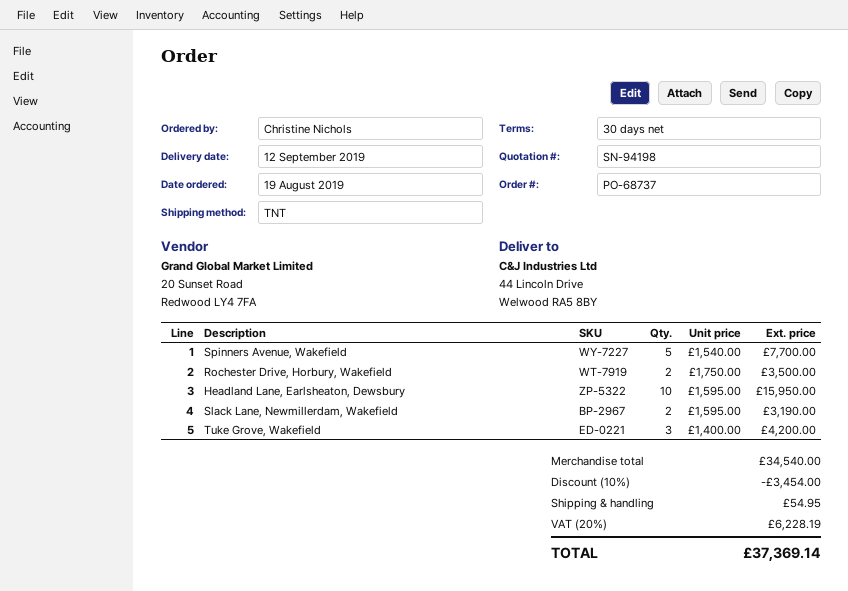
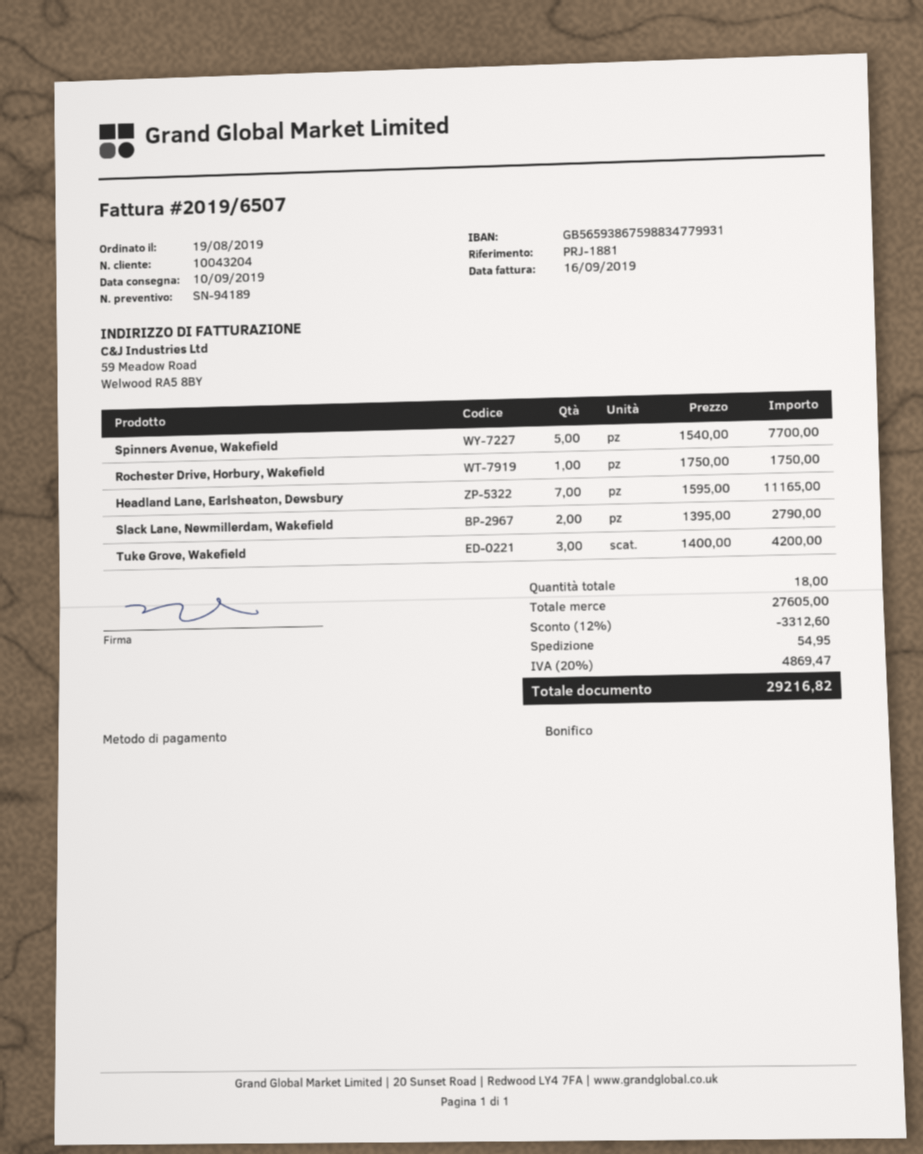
quote number: SN-94198 -> SN-94189
delivery date: 2019-09-12 -> 2019-09-10
Rochester Drive, Horbury, Wakefield: 2 x 1750.00 = 3500.00 -> 1 x 1750.00 = 1750.00
Headland Lane, Earlsheaton, Dewsbury: 10 x 1595.00 = 15950.00 -> 7 x 1595.00 = 11165.00
Slack Lane, Newmillerdam, Wakefield: 2 x 1595.00 = 3190.00 -> 2 x 1395.00 = 2790.00
subtotal: 34540.00 -> 27605.00
discount: 10% = 3454.00 -> 12% = 3312.60
tax: 20% = 6228.19 -> 20% = 4869.47
total: 37369.14 -> 29216.82

